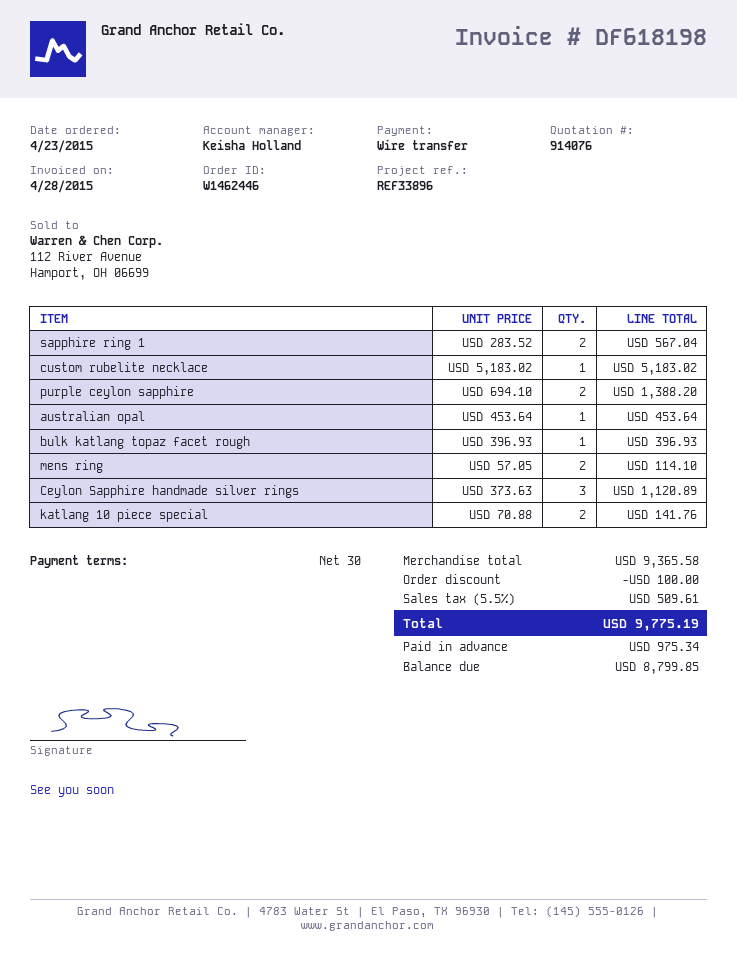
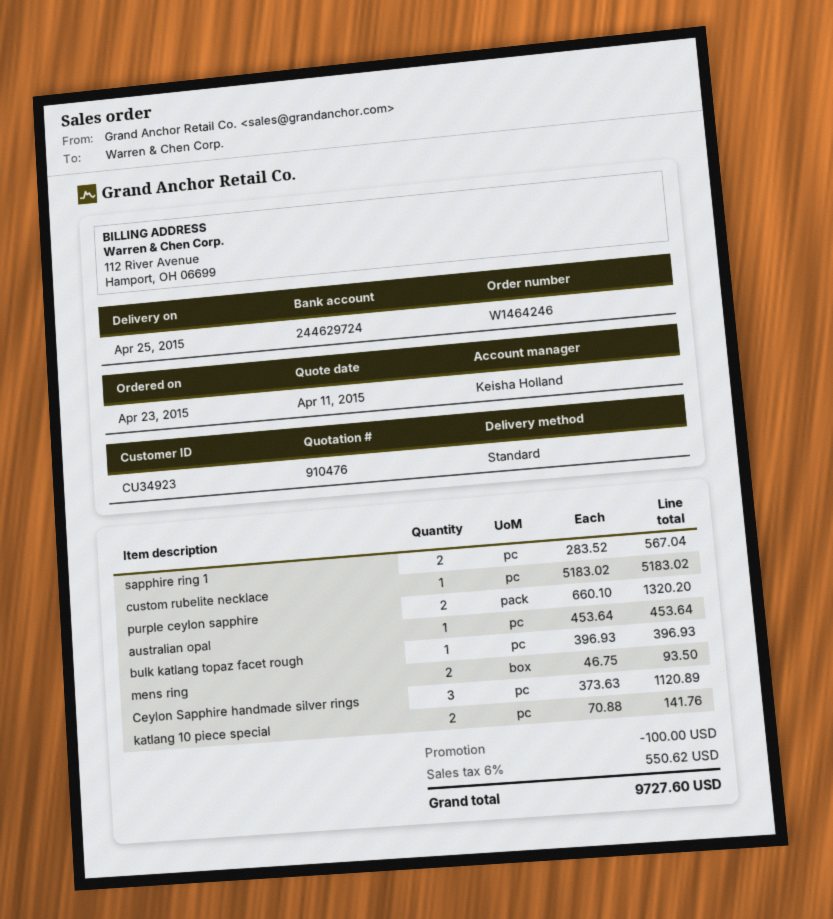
quote number: 914076 -> 910476
order number: W1462446 -> W1464246
purple ceylon sapphire: 2 x 694.10 = 1388.20 -> 2 x 660.10 = 1320.20
mens ring: 2 x 57.05 = 114.10 -> 2 x 46.75 = 93.50
tax: 5.5% = 509.61 -> 6% = 550.62
total: 9775.19 -> 9727.60

